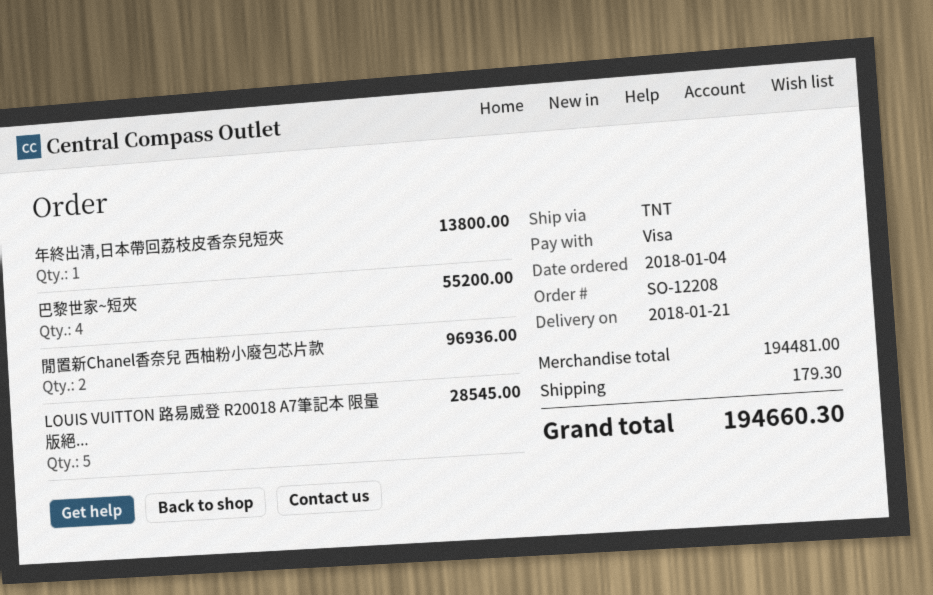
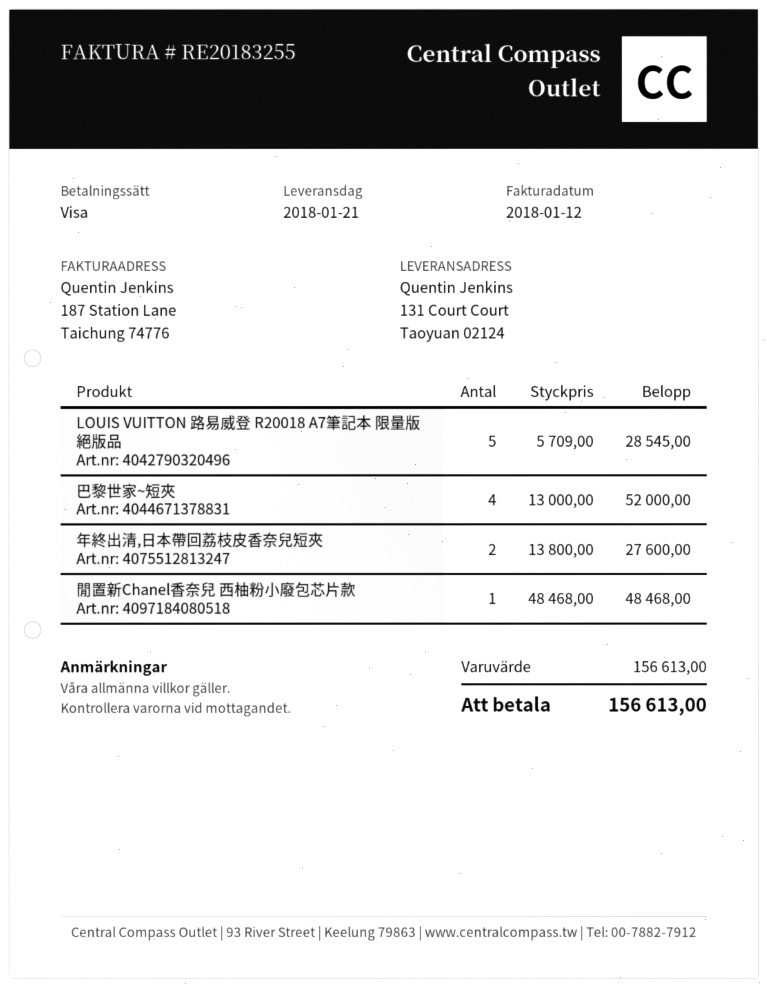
年終出清,日本帶回荔枝皮香奈兒短夾: 1 for 13800.00 -> 2 for 27600.00
巴黎世家~短夾: 4 for 55200.00 -> 4 for 52000.00
閒置新Chanel香奈兒 西柚粉小廢包芯片款: 2 for 96936.00 -> 1 for 48468.00
subtotal: 194481.00 -> 156613.00
shipping: 179.30 -> none
total: 194660.30 -> 156613.00

